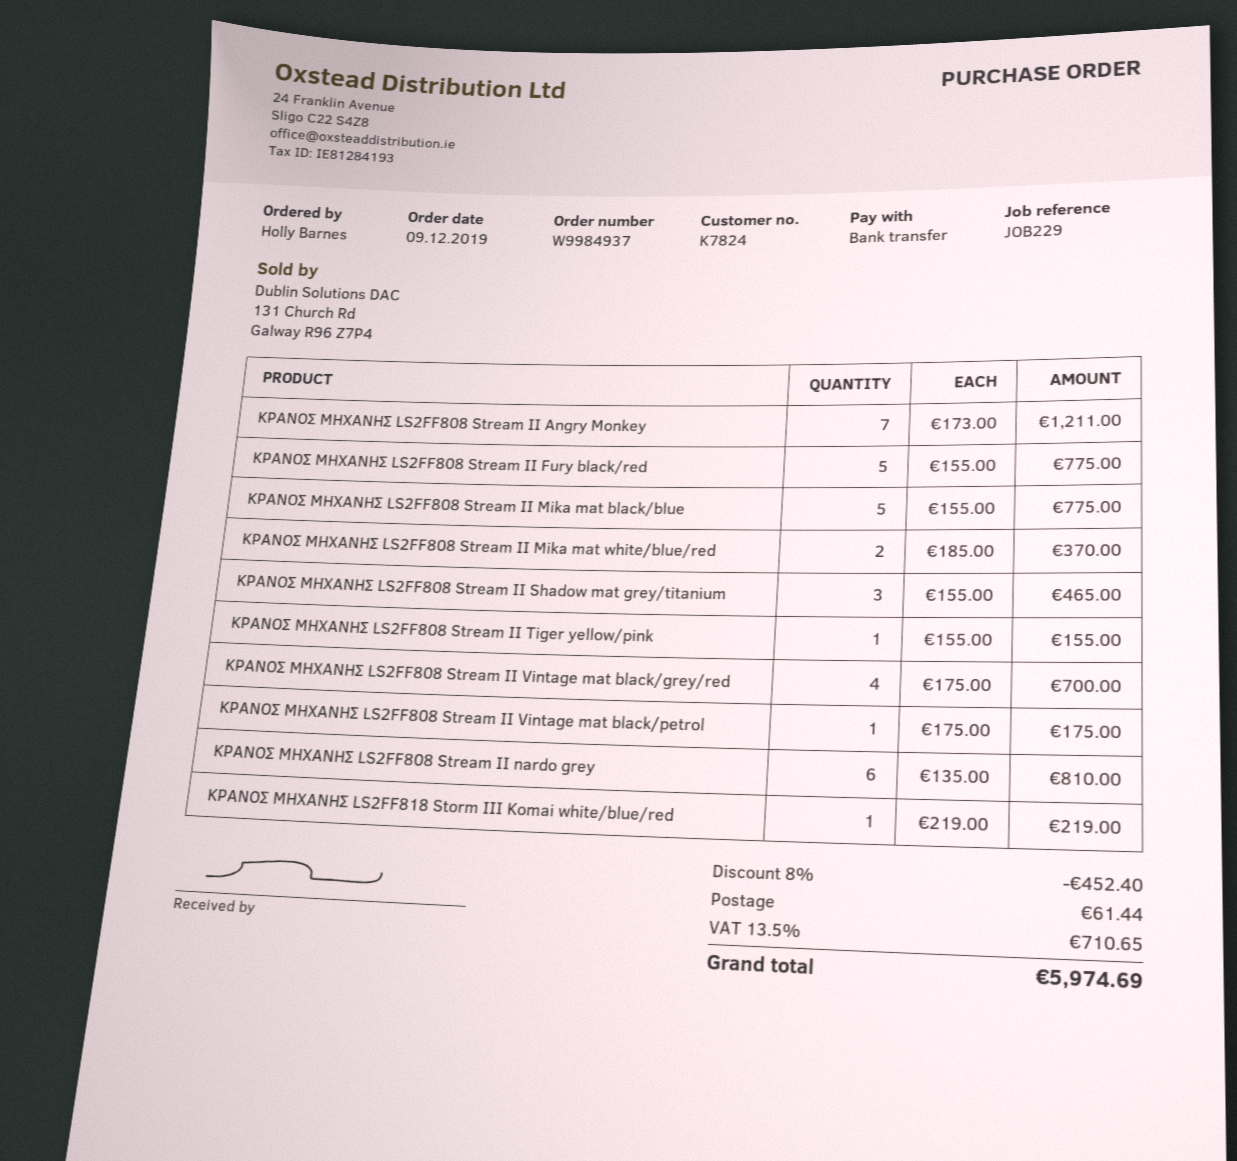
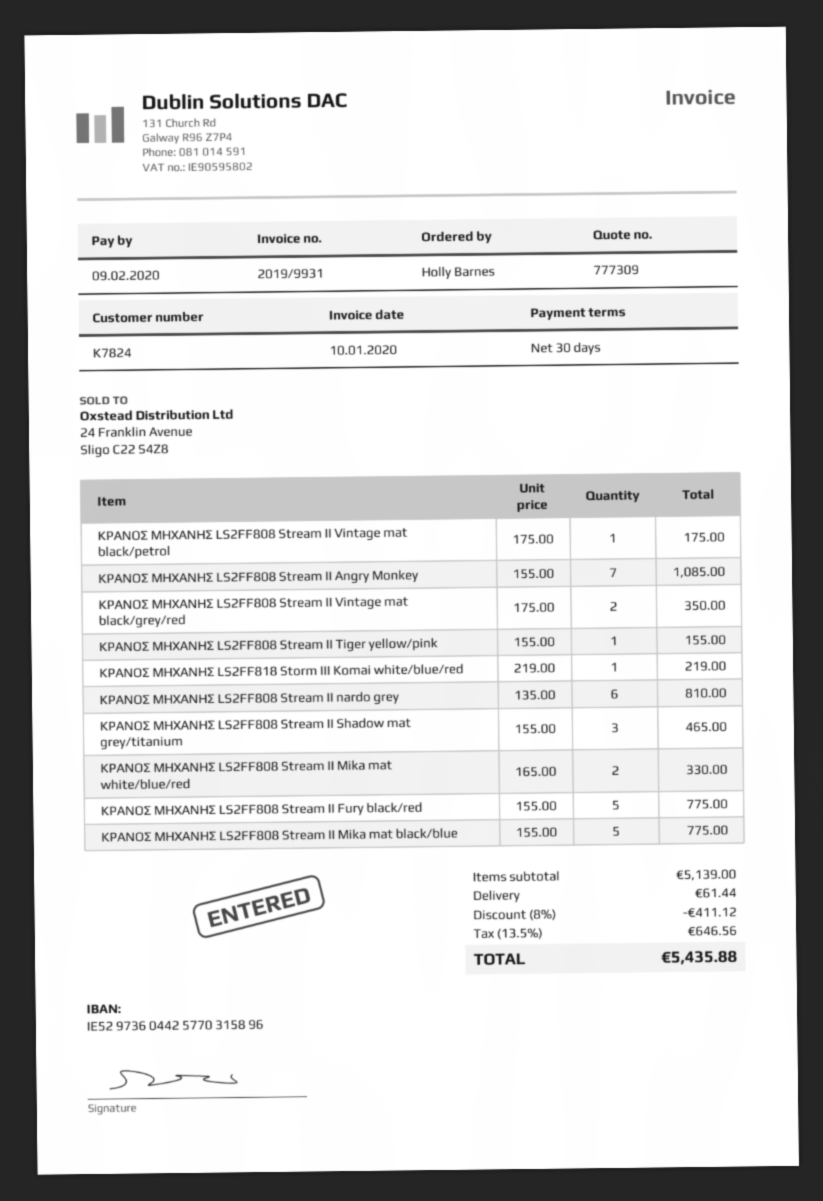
ΚΡΑΝΟΣ ΜΗΧΑΝΗΣ LS2FF808 Stream II Angry Monkey: 7 x 173.00 = 1211.00 -> 7 x 155.00 = 1085.00
ΚΡΑΝΟΣ ΜΗΧΑΝΗΣ LS2FF808 Stream II Mika mat white/blue/red: 2 x 185.00 = 370.00 -> 2 x 165.00 = 330.00
ΚΡΑΝΟΣ ΜΗΧΑΝΗΣ LS2FF808 Stream II Vintage mat black/grey/red: 4 x 175.00 = 700.00 -> 2 x 175.00 = 350.00
discount: 8% = 452.40 -> 8% = 411.12
tax: 13.5% = 710.65 -> 13.5% = 646.56
total: 5974.69 -> 5435.88

